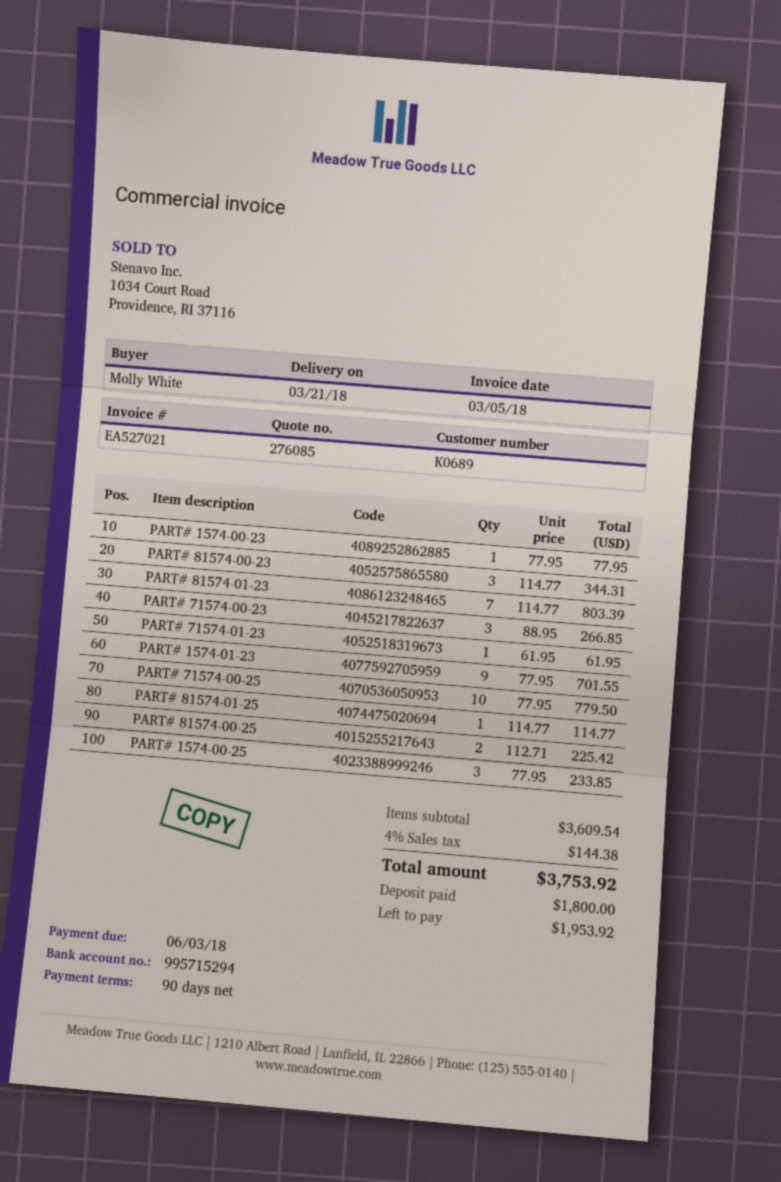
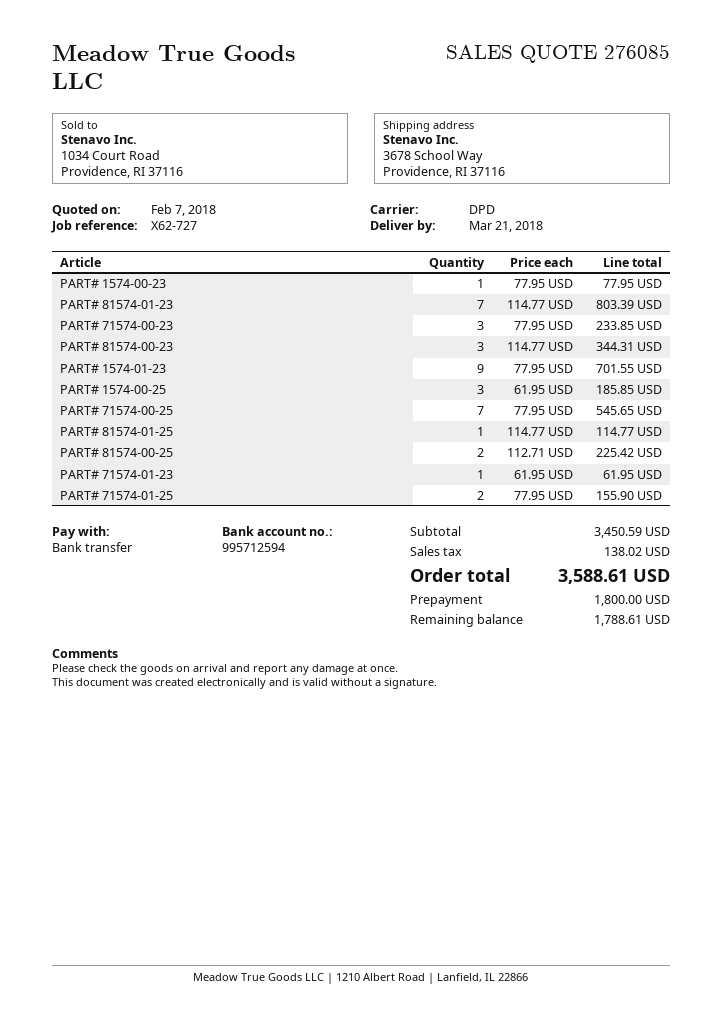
bank account: 995715294 -> 995712594
PART# 71574-00-23: 3 x 88.95 = 266.85 -> 3 x 77.95 = 233.85
PART# 71574-00-25: 10 x 77.95 = 779.50 -> 7 x 77.95 = 545.65
PART# 1574-00-25: 3 x 77.95 = 233.85 -> 3 x 61.95 = 185.85
PART# 71574-01-25: none -> 2 x 77.95 = 155.90
subtotal: 3609.54 -> 3450.59
tax: 144.38 -> 138.02
total: 3753.92 -> 3588.61
balance: 1953.92 -> 1788.61

